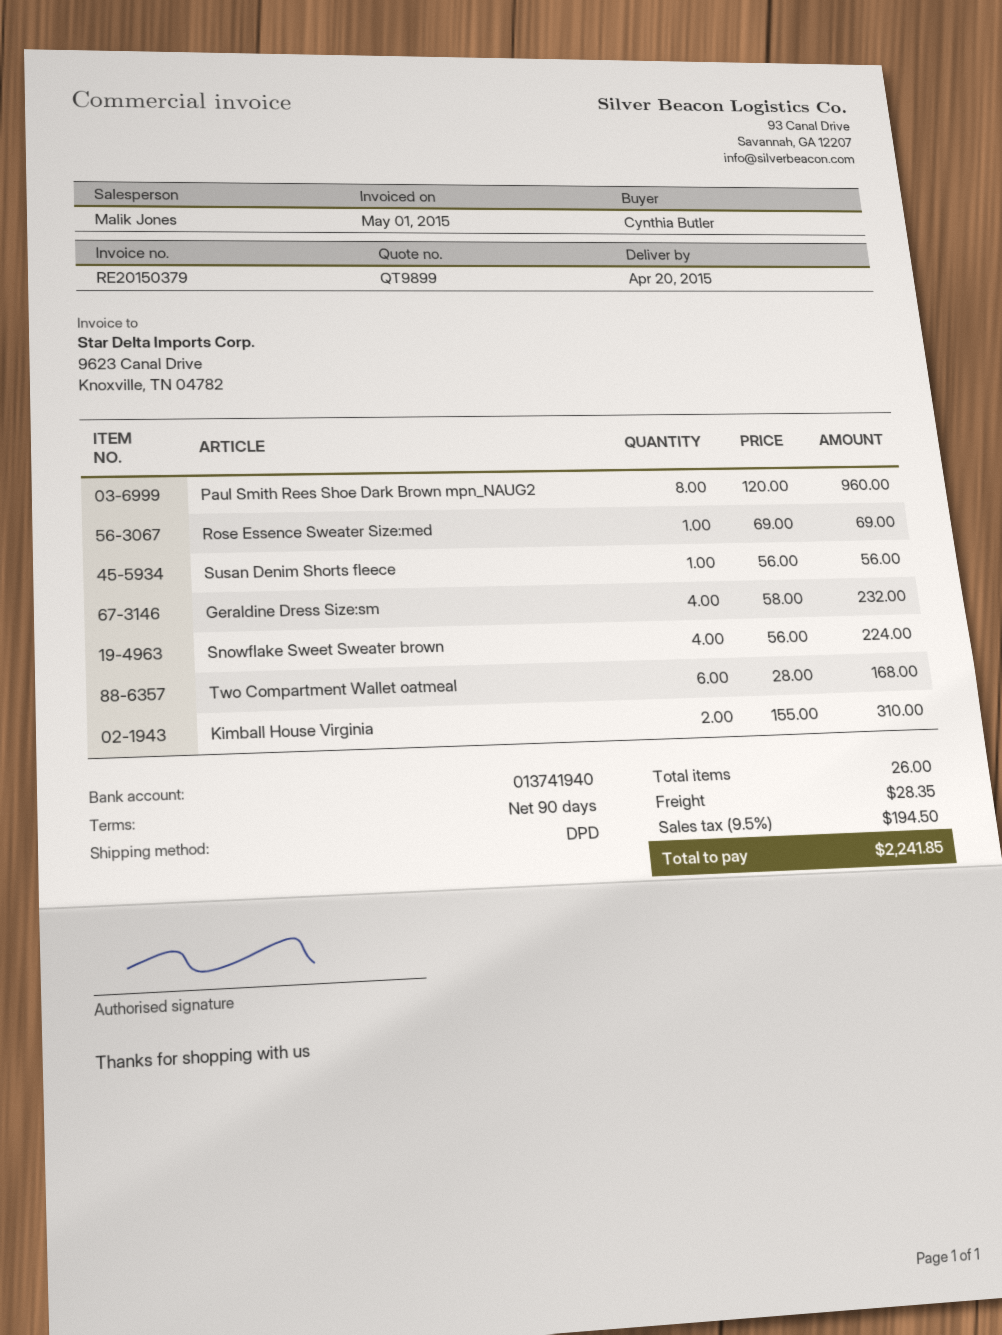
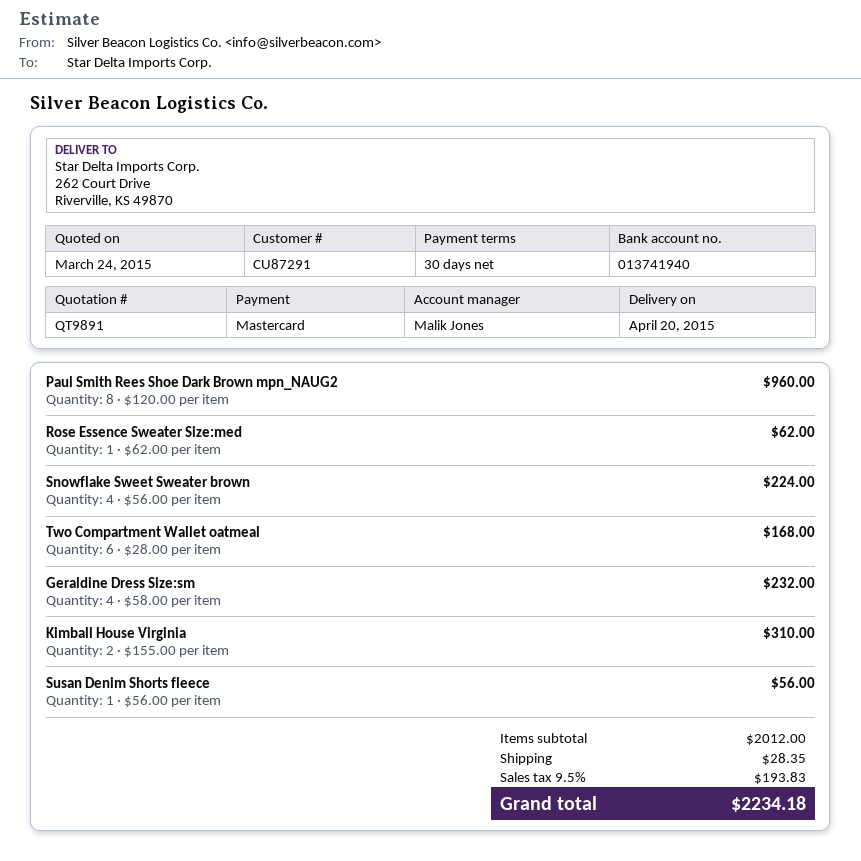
quote number: QT9899 -> QT9891
payment terms: 90 days -> 30 days
Rose Essence Sweater Size:med: 1 x 69.00 = 69.00 -> 1 x 62.00 = 62.00
tax: 9.5% = 194.50 -> 9.5% = 193.83
total: 2241.85 -> 2234.18

